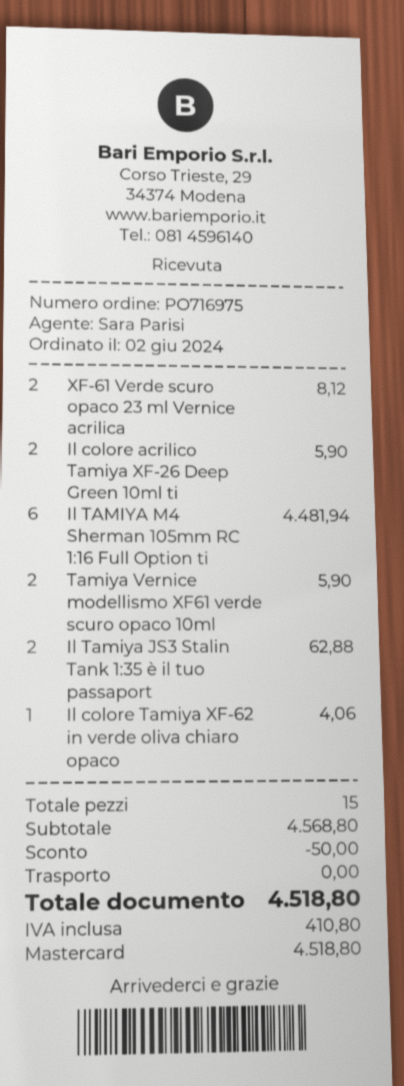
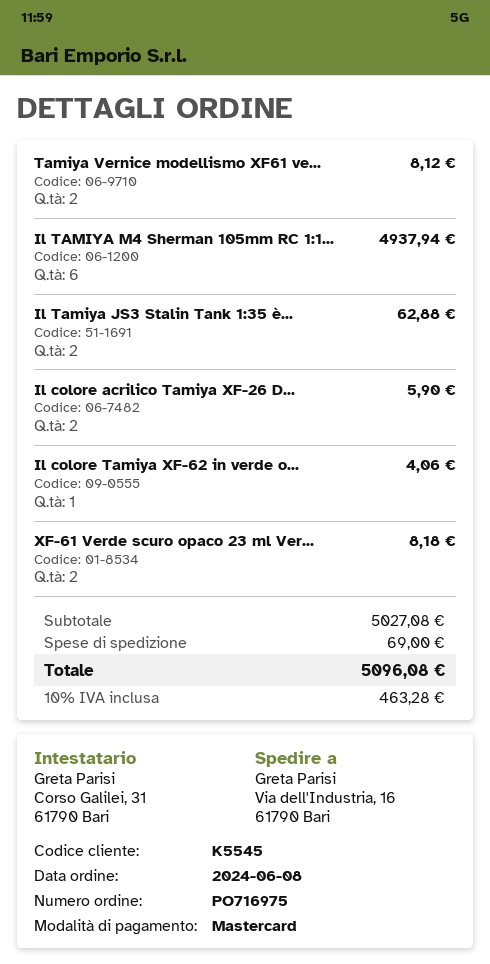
order date: 2024-06-02 -> 2024-06-08
XF-61 Verde scuro opaco 23 ml Vernice acrilica: 2 for 8.12 -> 2 for 8.18
Il TAMIYA M4 Sherman 105mm RC 1:16 Full Option ti: 6 for 4481.94 -> 6 for 4937.94
Tamiya Vernice modellismo XF61 verde scuro opaco 10ml: 2 for 5.90 -> 2 for 8.12
subtotal: 4568.80 -> 5027.08
discount: 50.00 -> none
shipping: 0.00 -> 69.00
tax: 410.80 -> 463.28
total: 4518.80 -> 5096.08

